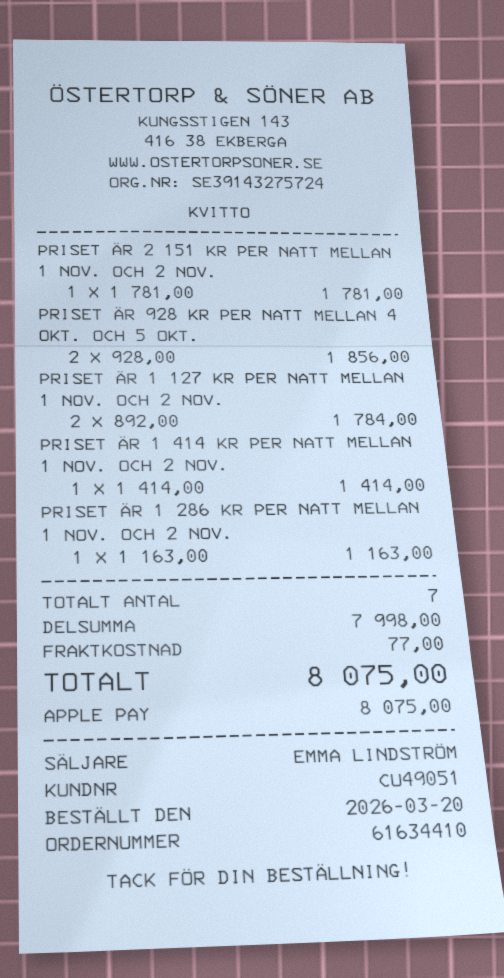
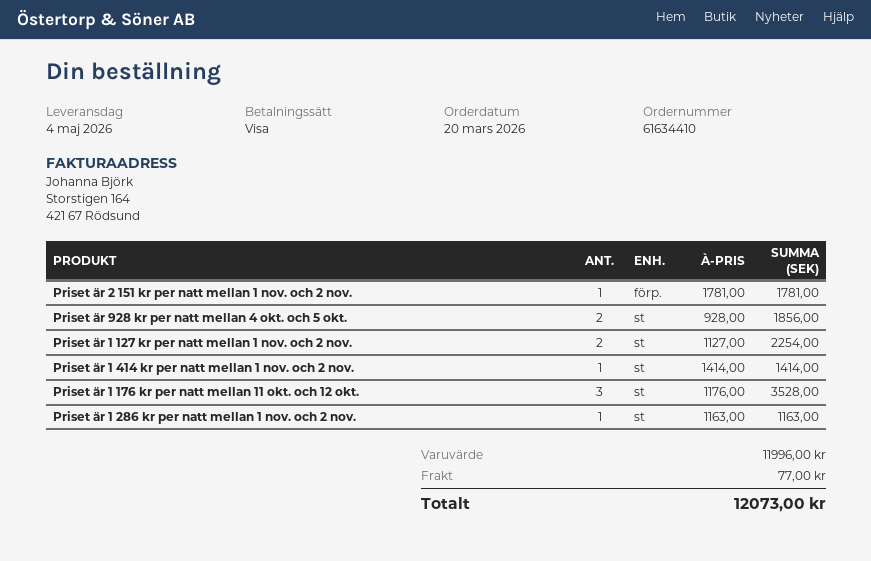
payment method: Apple Pay -> Visa
PRISET ÄR 1 127 KR PER NATT MELLAN 1 NOV. OCH 2 NOV.: 2 x 892.00 = 1784.00 -> 2 x 1127.00 = 2254.00
Priset är 1 176 kr per natt mellan 11 okt. och 12 okt.: none -> 3 x 1176.00 = 3528.00
subtotal: 7998.00 -> 11996.00
total: 8075.00 -> 12073.00

